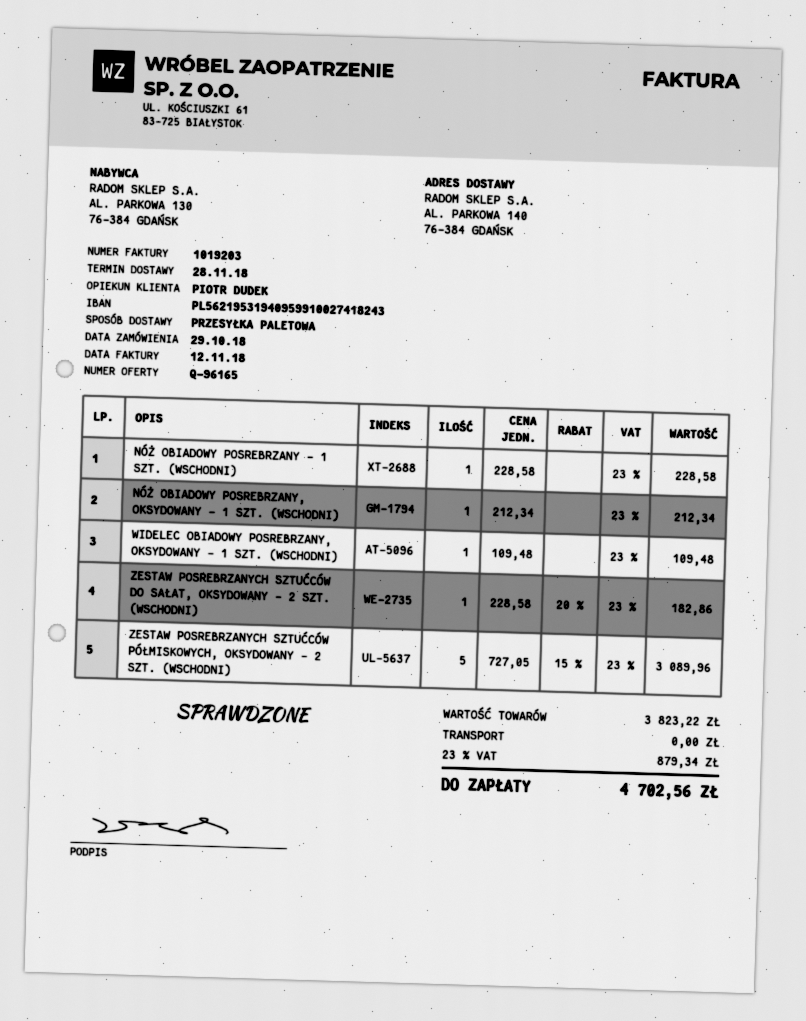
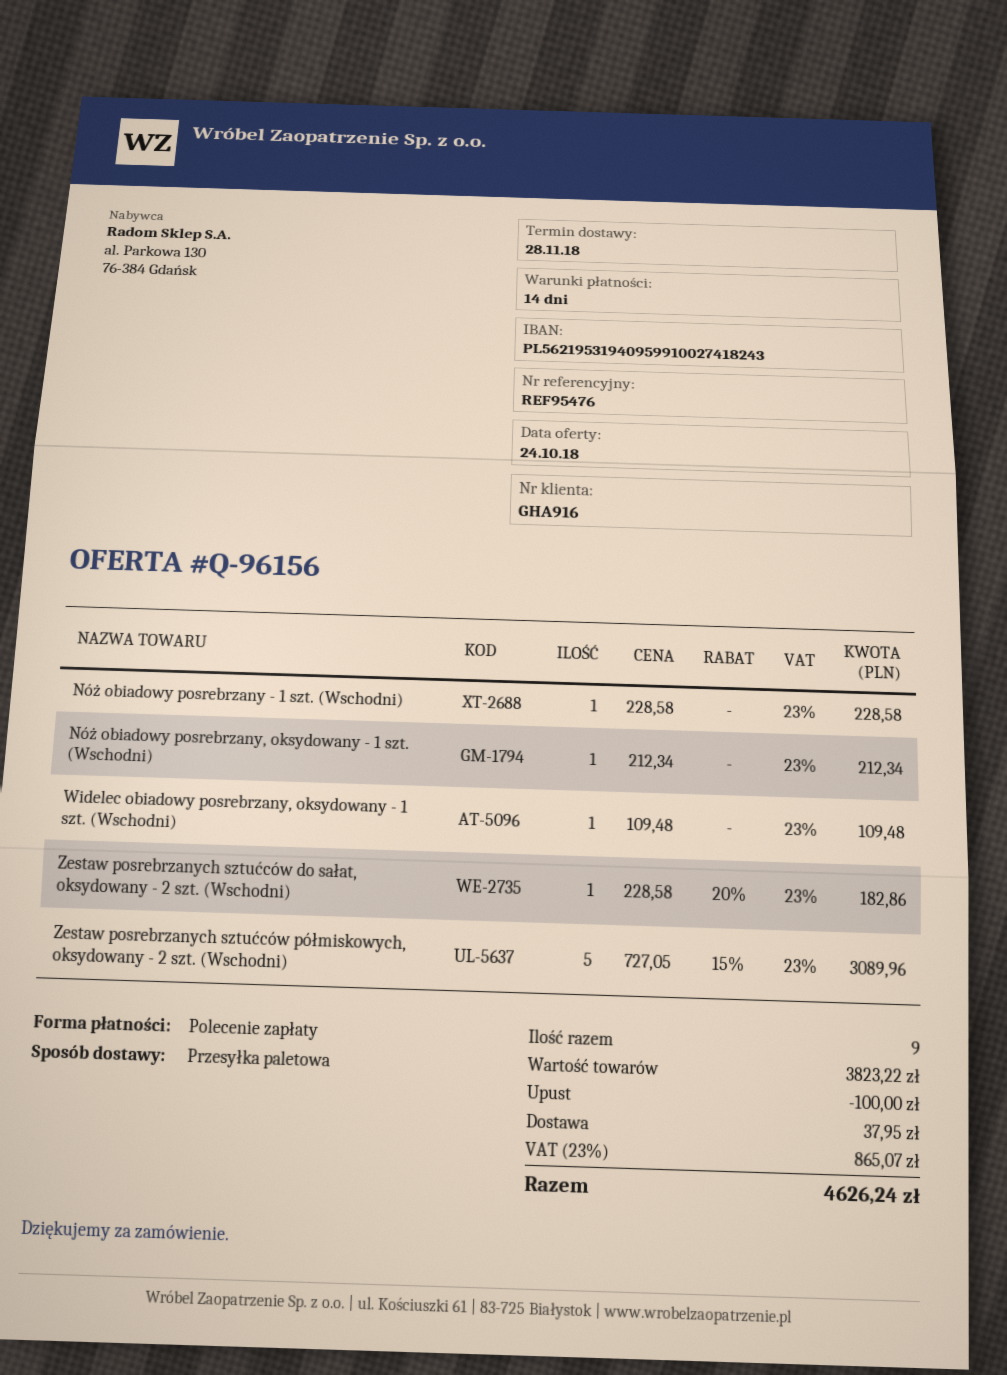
quote number: Q-96165 -> Q-96156
discount: none -> 100.00
shipping: 0.00 -> 37.95
tax: 23% = 879.34 -> 23% = 865.07
total: 4702.56 -> 4626.24

